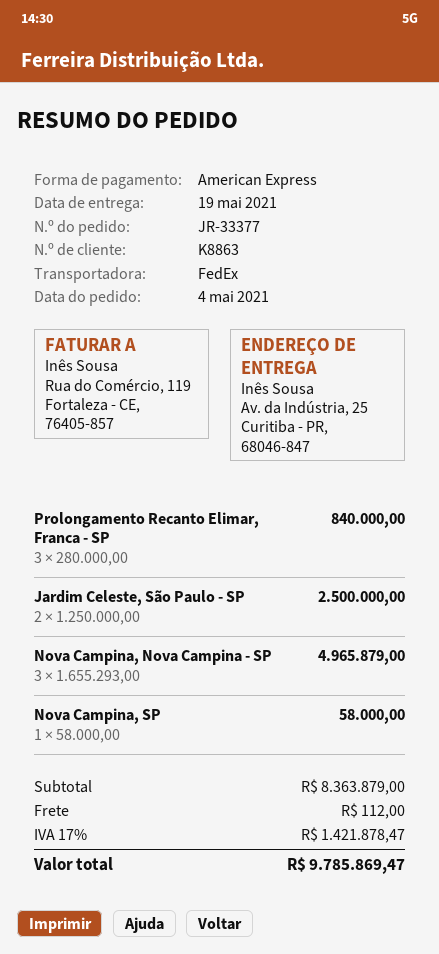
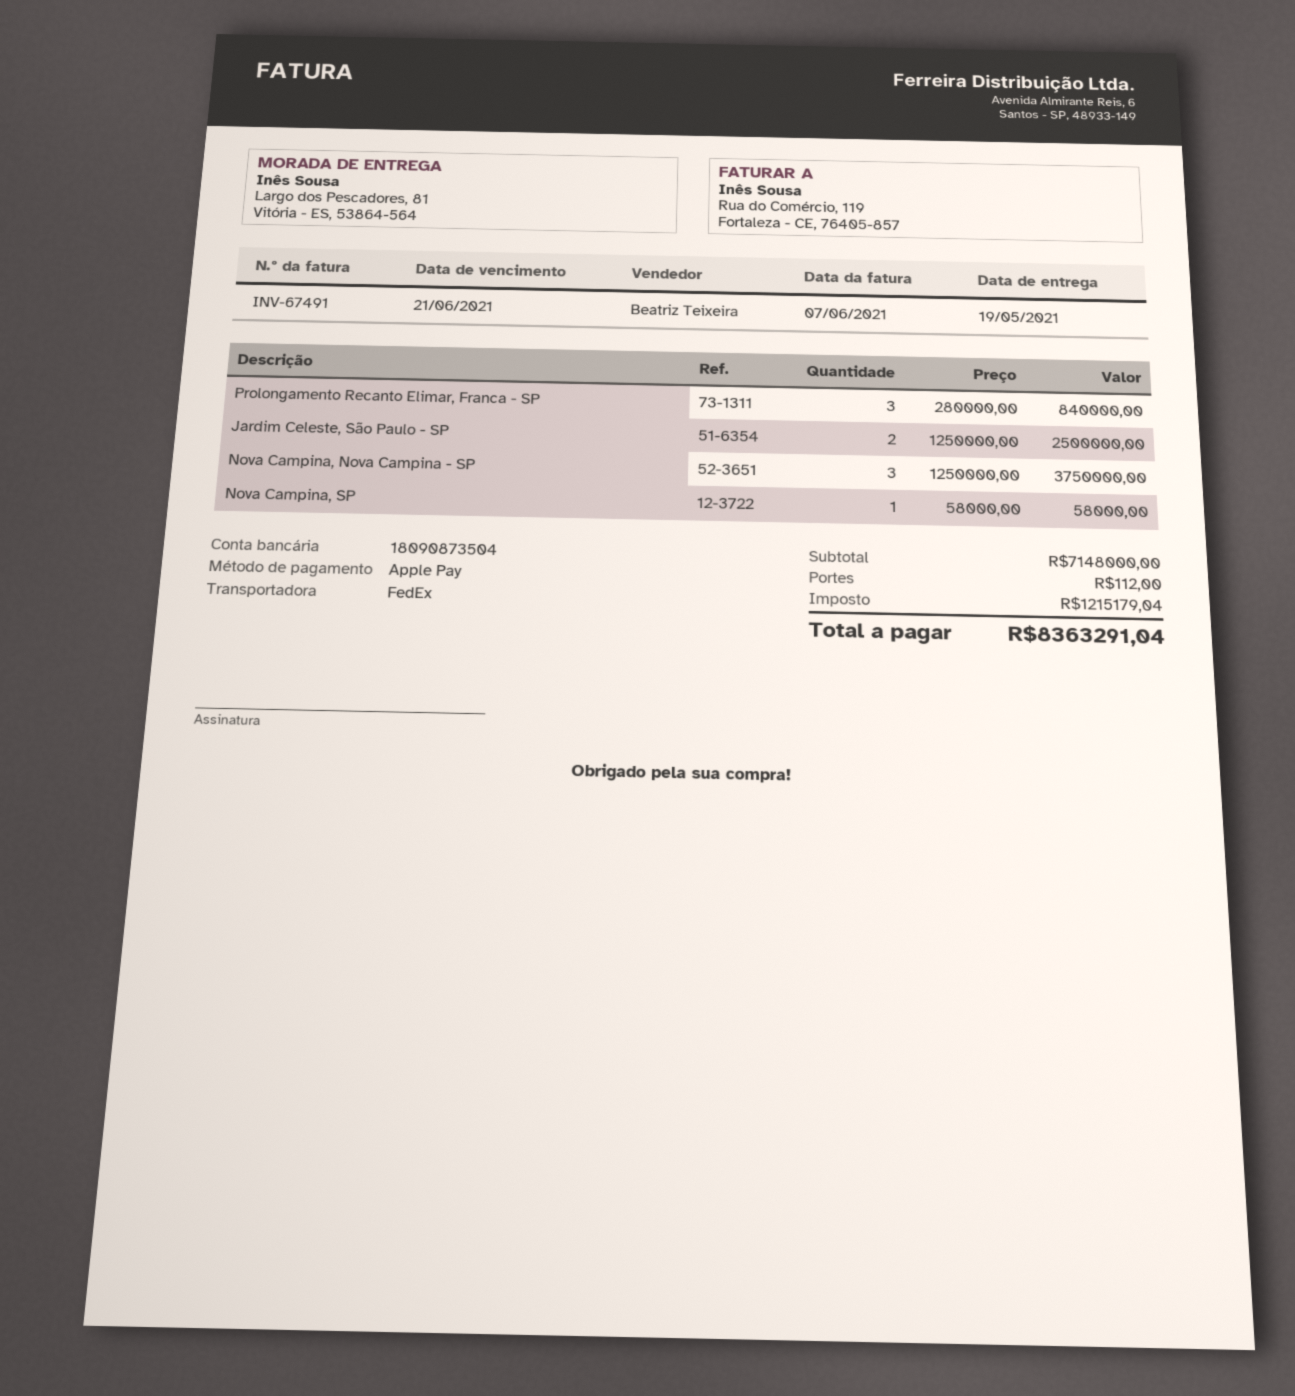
payment method: American Express -> Apple Pay
ship to: Av. da Indústria, 25, Curitiba - PR, 68046-847 -> Largo dos Pescadores, 81, Vitória - ES, 53864-564
Nova Campina, Nova Campina - SP: 3 x 1655293.00 = 4965879.00 -> 3 x 1250000.00 = 3750000.00
subtotal: 8363879.00 -> 7148000.00
tax: 1421878.47 -> 1215179.04
total: 9785869.47 -> 8363291.04

